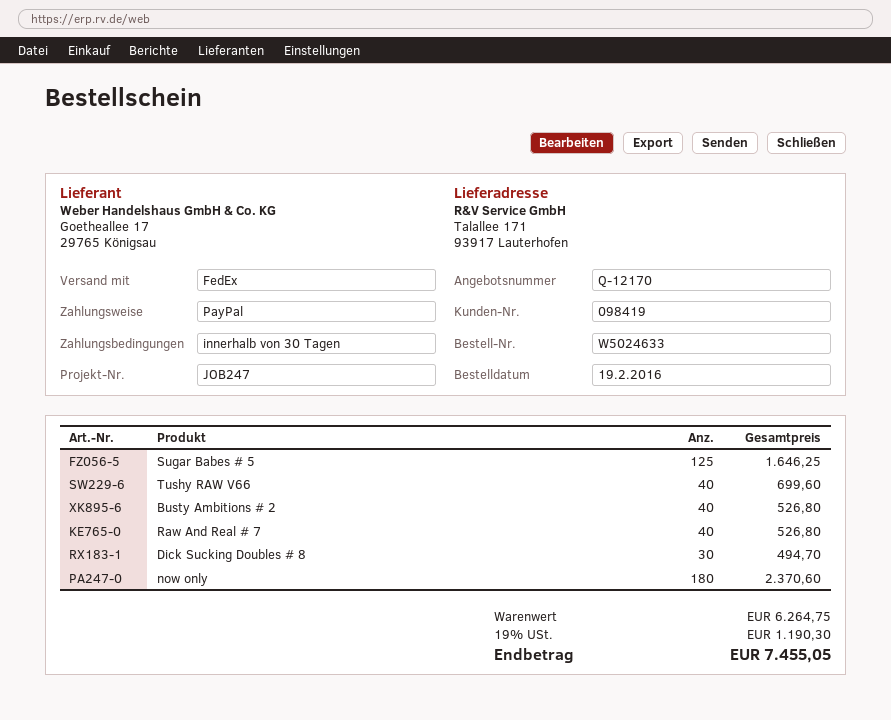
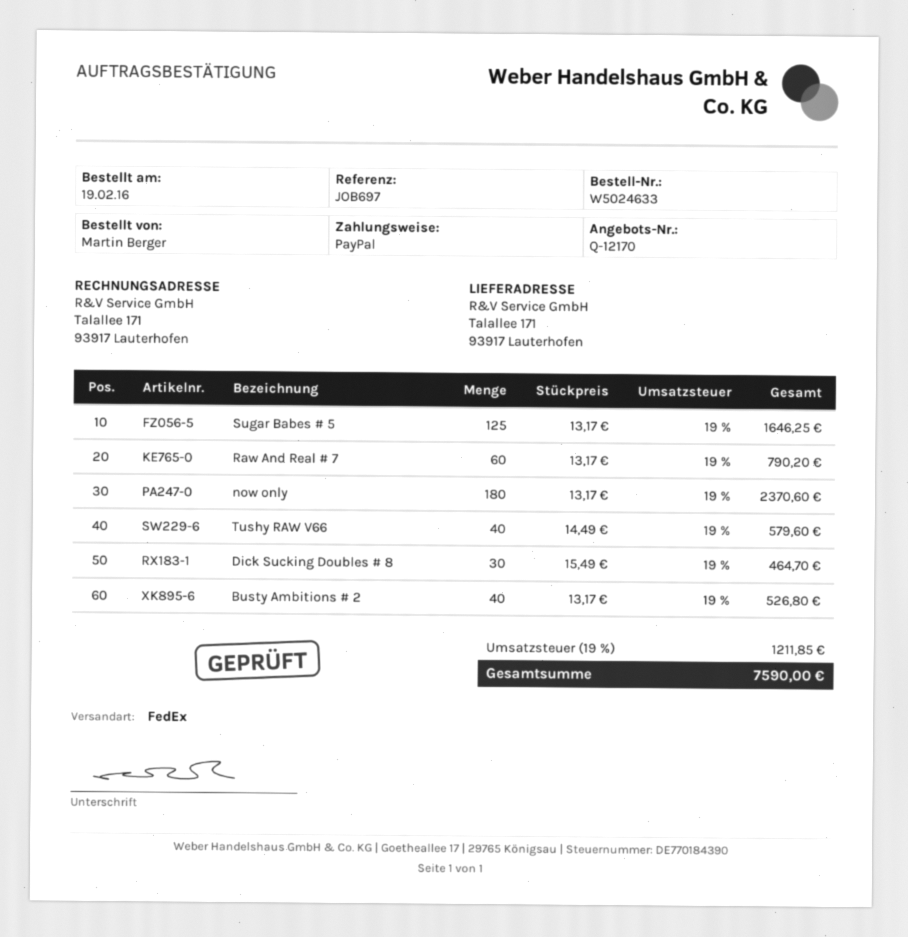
reference: JOB247 -> JOB697
Tushy RAW V66: 40 for 699.60 -> 40 for 579.60
Raw And Real # 7: 40 for 526.80 -> 60 for 790.20
Dick Sucking Doubles # 8: 30 for 494.70 -> 30 for 464.70
tax: 19% = 1190.30 -> 19% = 1211.85
total: 7455.05 -> 7590.00

